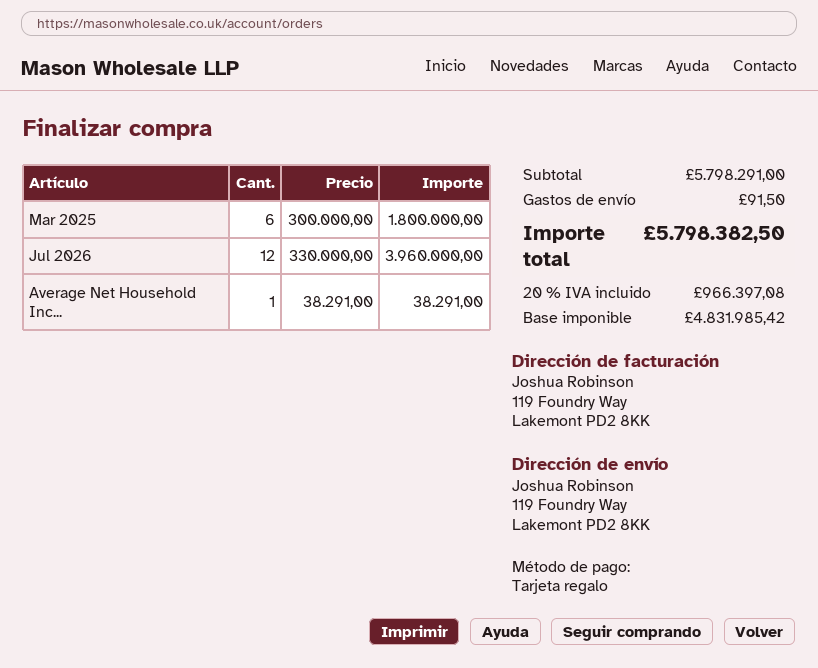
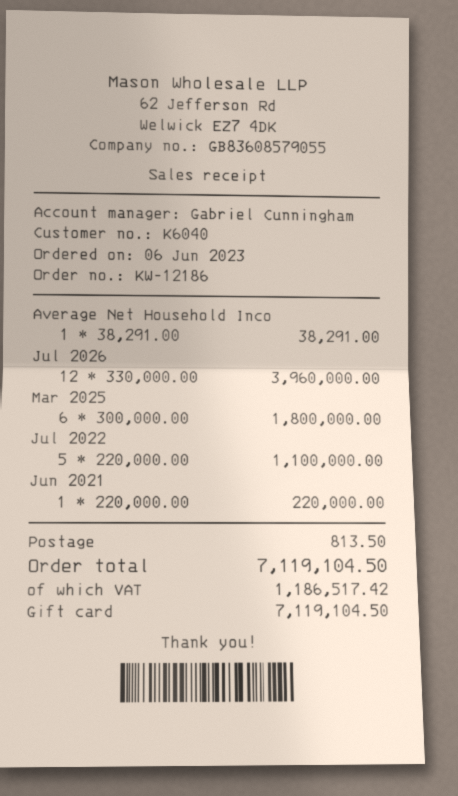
Jul 2022: none -> 5 x 220000.00 = 1100000.00
Jun 2021: none -> 1 x 220000.00 = 220000.00
shipping: 91.50 -> 813.50
tax: 966397.08 -> 1186517.42
total: 5798382.50 -> 7119104.50

